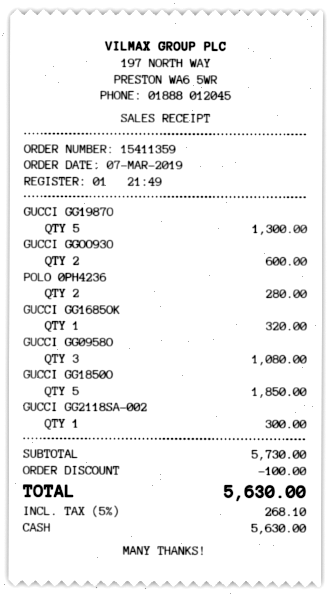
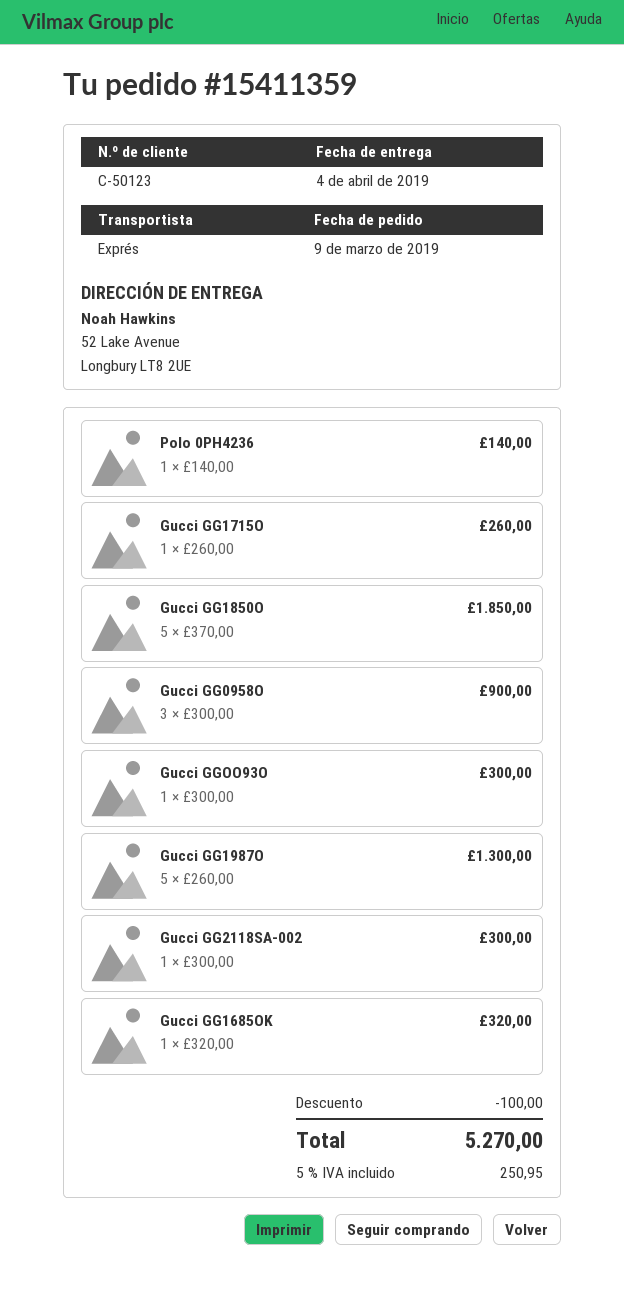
order date: 2019-03-07 -> 2019-03-09
GUCCI GGOO93O: 2 for 600.00 -> 1 for 300.00
POLO 0PH4236: 2 for 280.00 -> 1 for 140.00
GUCCI GG0958O: 3 for 1080.00 -> 3 for 900.00
Gucci GG1715O: none -> 1 for 260.00
tax: 5% = 268.10 -> 5% = 250.95
total: 5630.00 -> 5270.00

